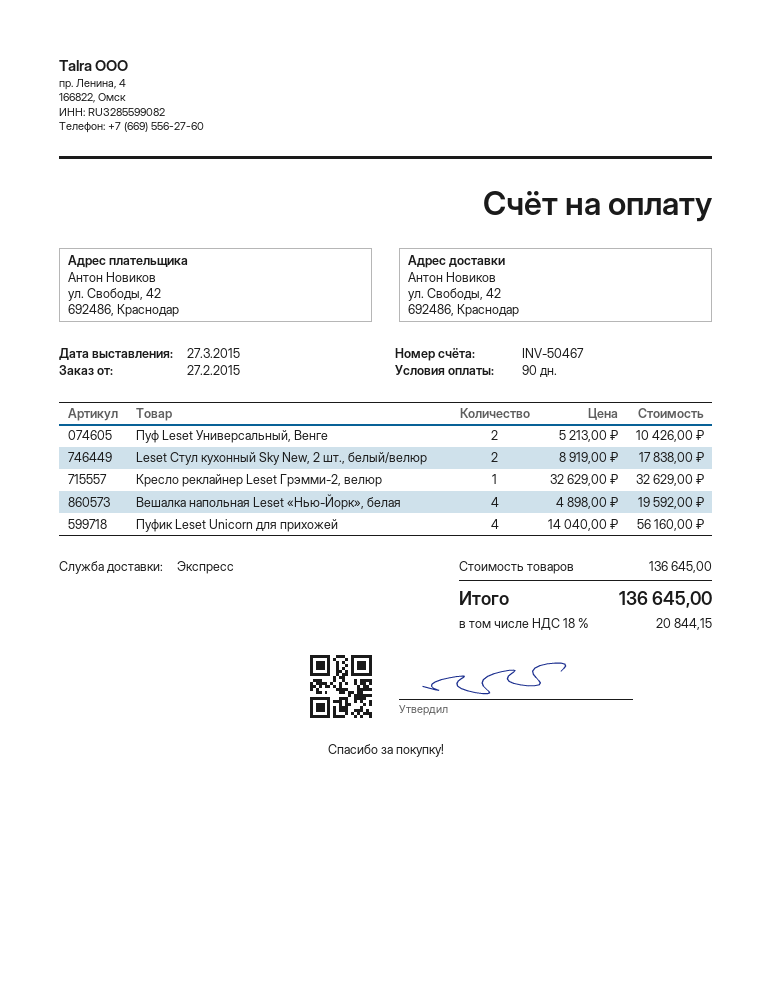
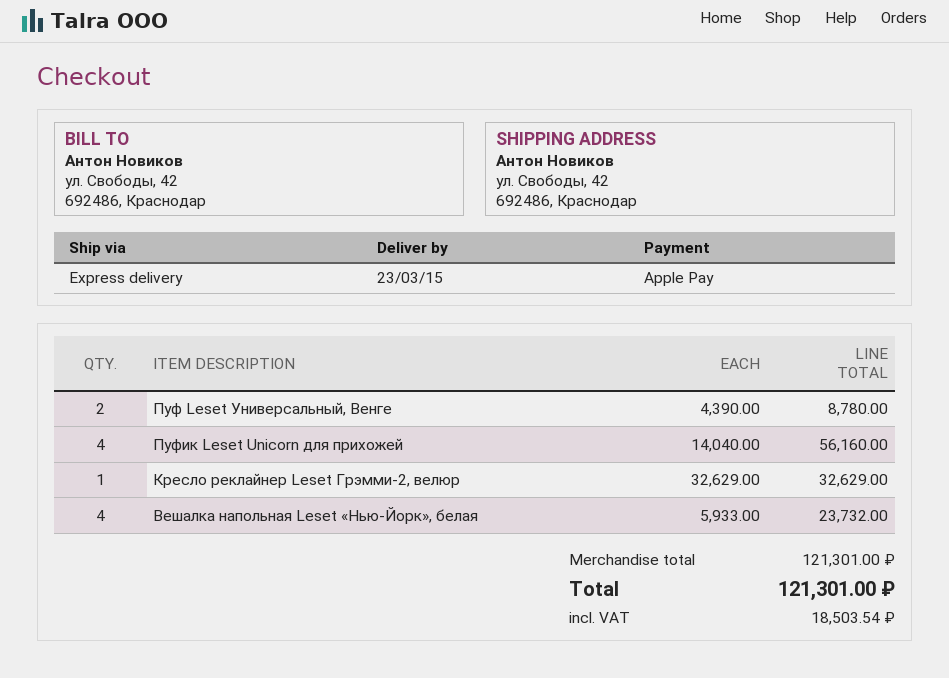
Пуф Leset Универсальный, Венге: 2 x 5213.00 = 10426.00 -> 2 x 4390.00 = 8780.00
Leset Стул кухонный Sky New, 2 шт., белый/велюр: 2 x 8919.00 = 17838.00 -> none
Вешалка напольная Leset «Нью-Йорк», белая: 4 x 4898.00 = 19592.00 -> 4 x 5933.00 = 23732.00
subtotal: 136645.00 -> 121301.00
tax: 20844.15 -> 18503.54
total: 136645.00 -> 121301.00

